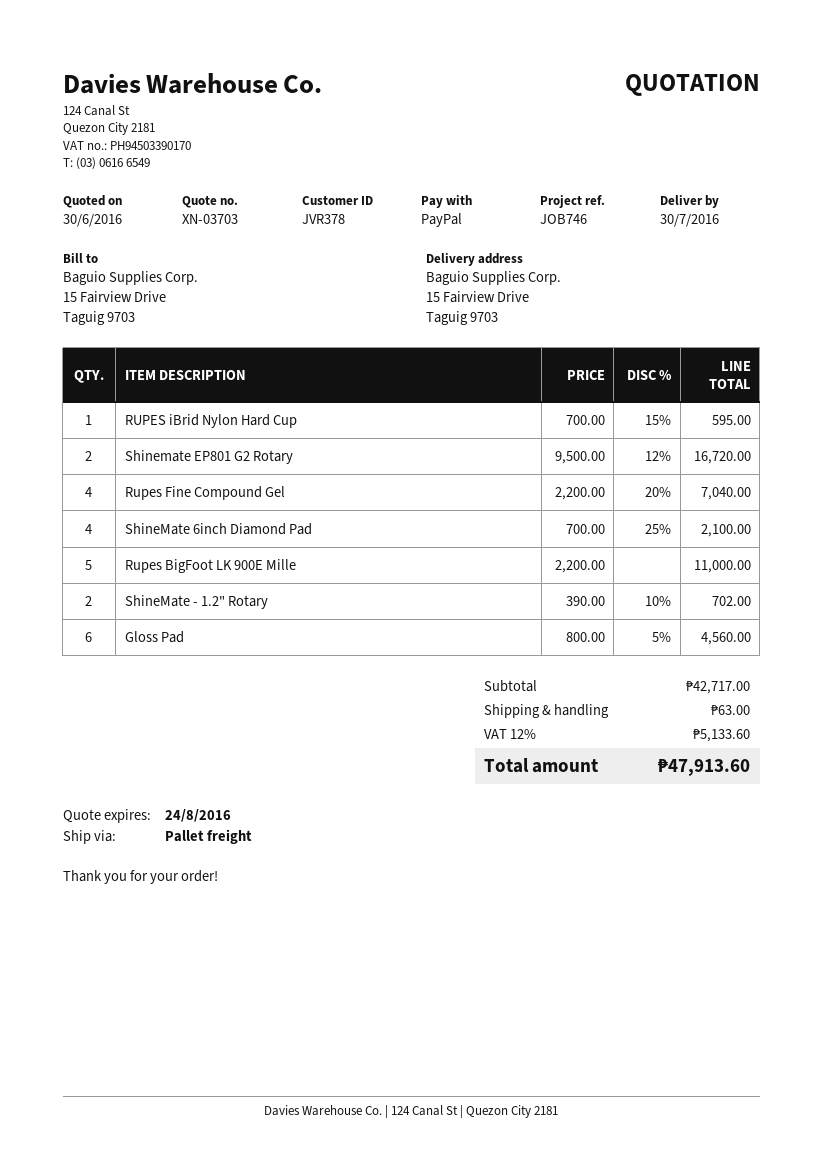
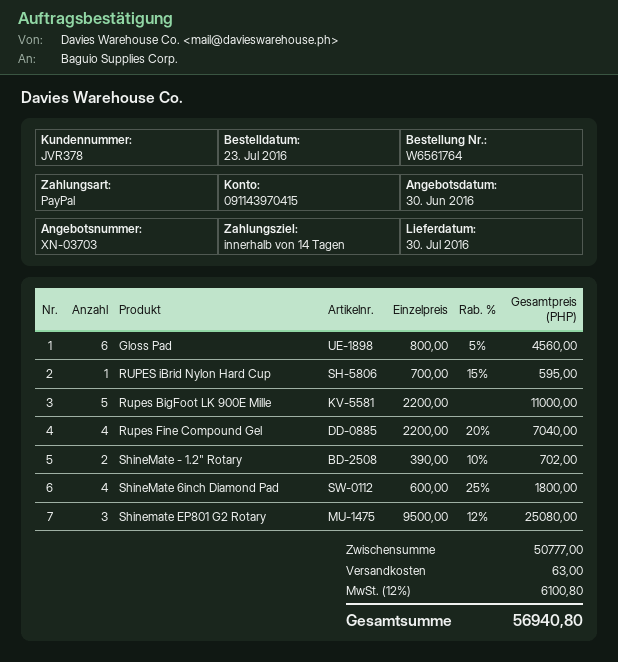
Shinemate EP801 G2 Rotary: 2 x 9500.00 - 12% = 16720.00 -> 3 x 9500.00 - 12% = 25080.00
ShineMate 6inch Diamond Pad: 4 x 700.00 - 25% = 2100.00 -> 4 x 600.00 - 25% = 1800.00
subtotal: 42717.00 -> 50777.00
tax: 12% = 5133.60 -> 12% = 6100.80
total: 47913.60 -> 56940.80

